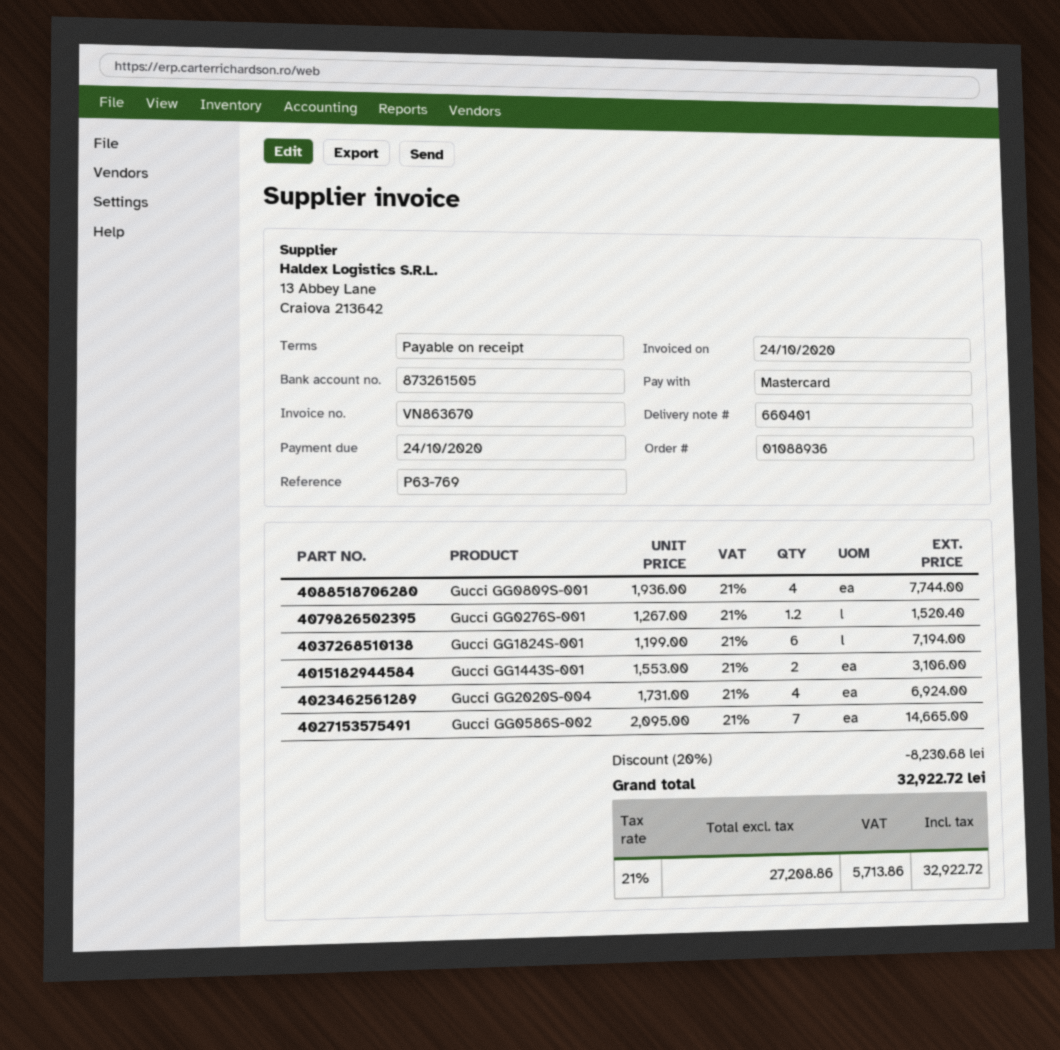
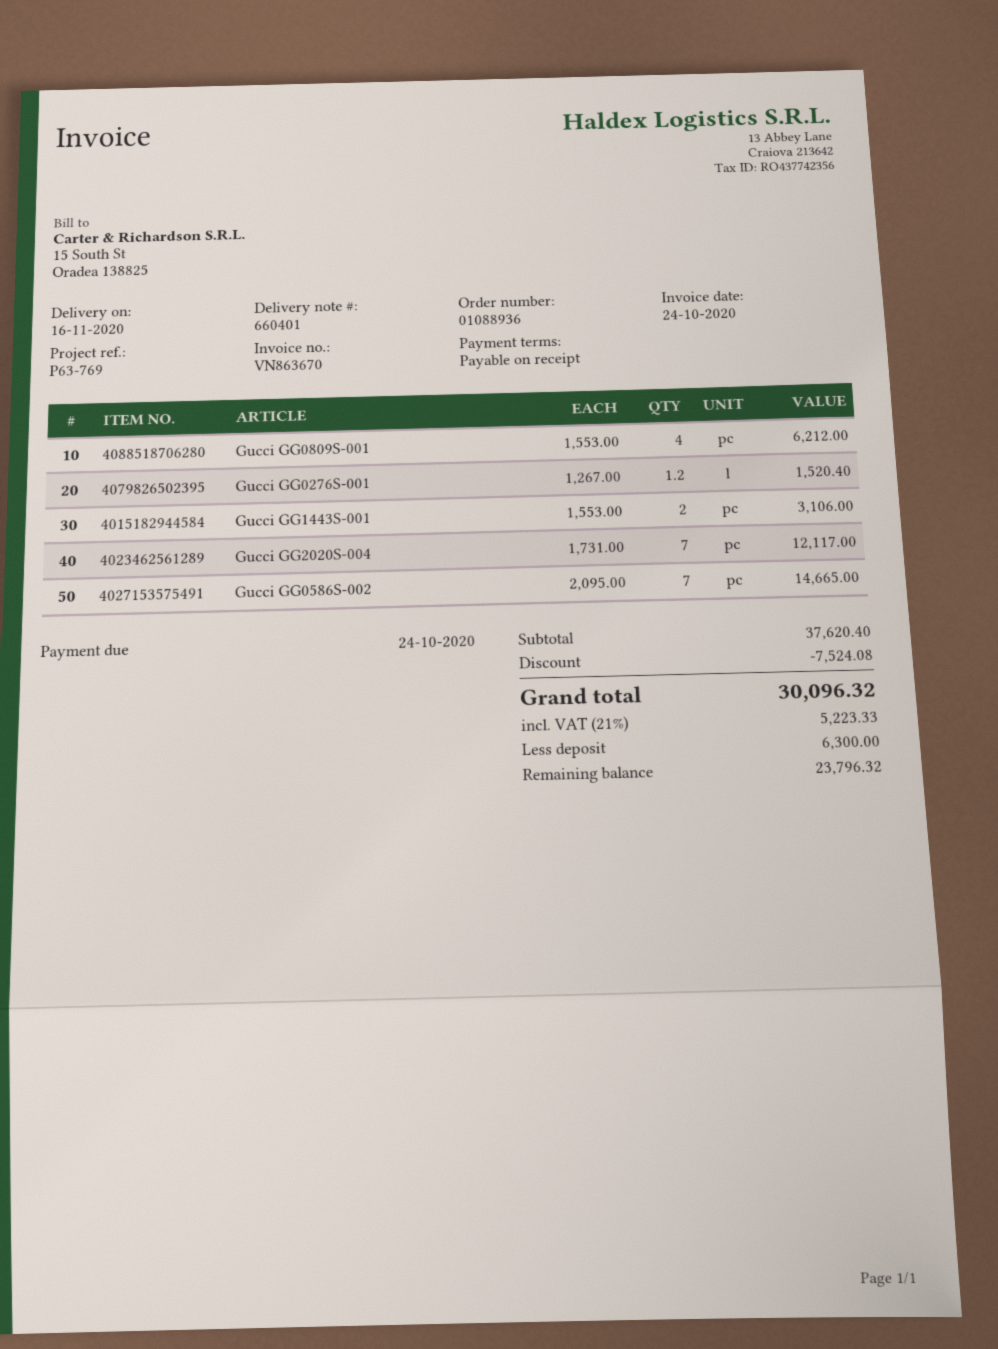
Gucci GG0809S-001: 4 x 1936.00 = 7744.00 -> 4 x 1553.00 = 6212.00
Gucci GG1824S-001: 6 x 1199.00 = 7194.00 -> none
Gucci GG2020S-004: 4 x 1731.00 = 6924.00 -> 7 x 1731.00 = 12117.00
discount: 8230.68 -> 7524.08
tax: 21% = 5713.86 -> 21% = 5223.33
total: 32922.72 -> 30096.32

